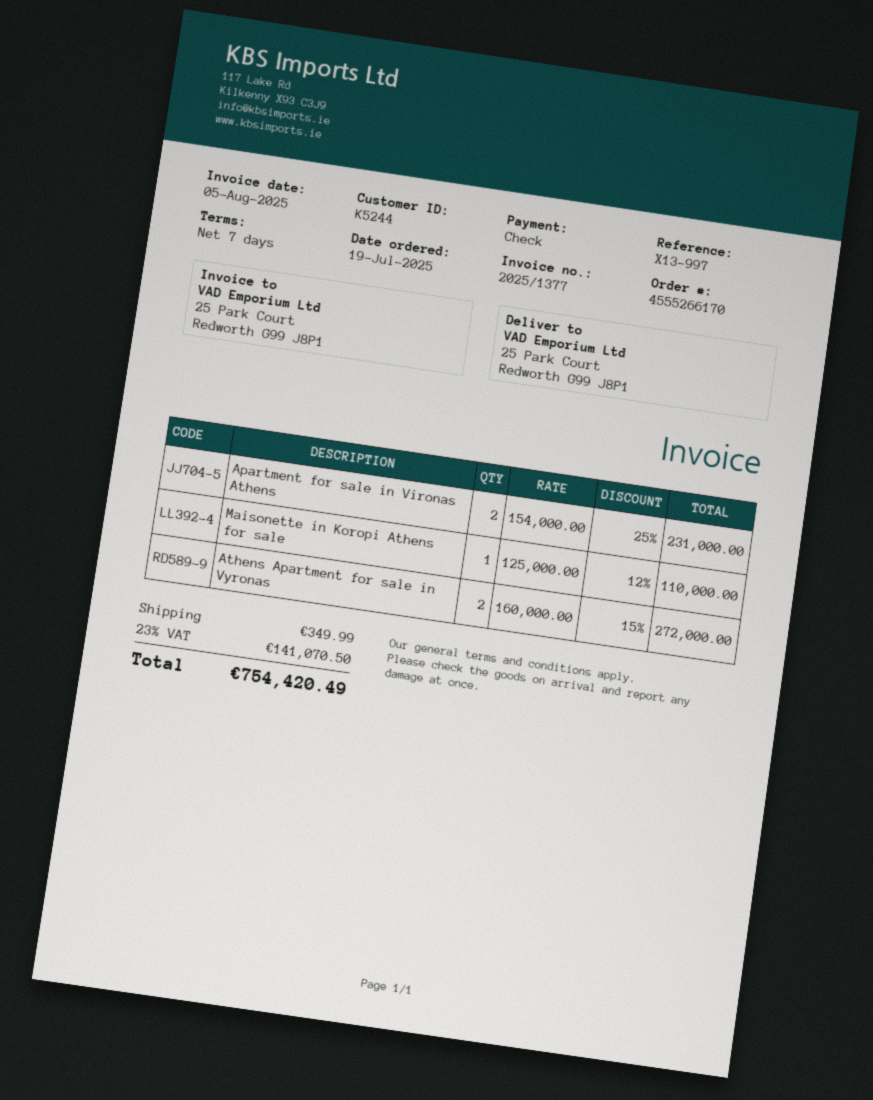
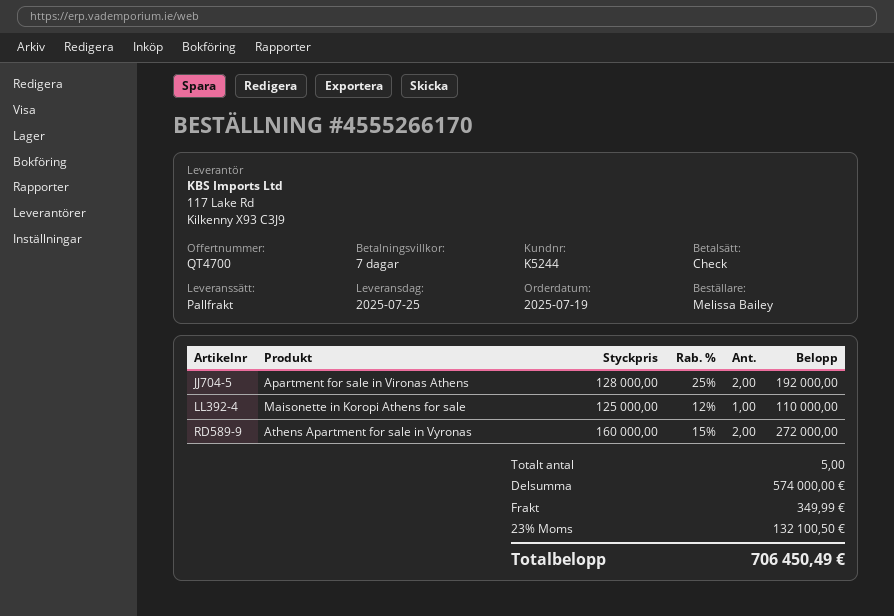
Apartment for sale in Vironas Athens: 2 x 154000.00 - 25% = 231000.00 -> 2 x 128000.00 - 25% = 192000.00
tax: 23% = 141070.50 -> 23% = 132100.50
total: 754420.49 -> 706450.49

